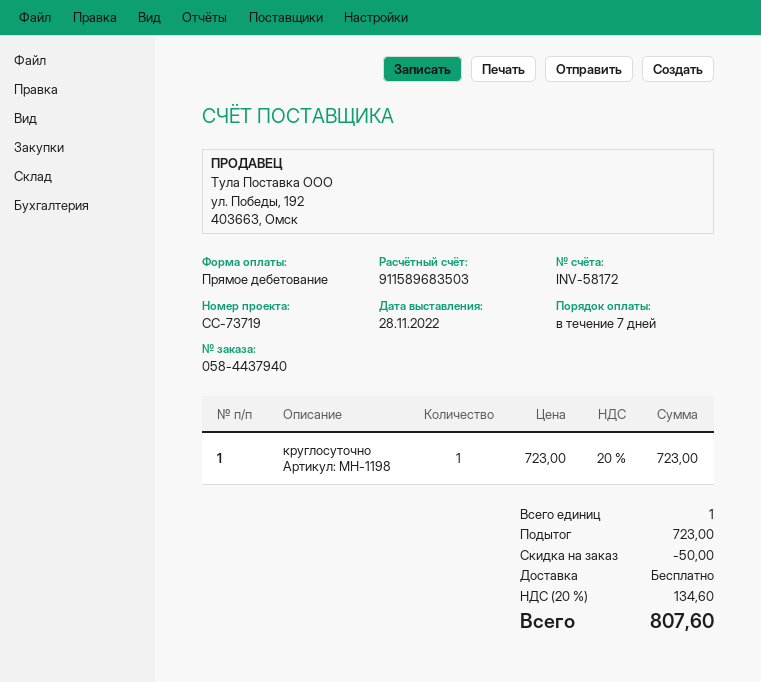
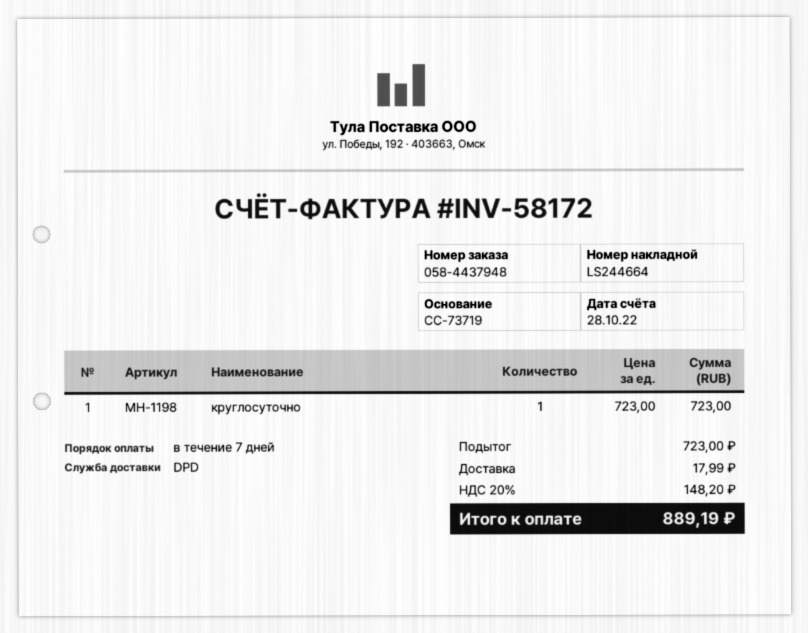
order number: 058-4437940 -> 058-4437948
invoice date: 2022-11-28 -> 2022-10-28
discount: 50.00 -> none
shipping: 0.00 -> 17.99
tax: 20% = 134.60 -> 20% = 148.20
total: 807.60 -> 889.19

